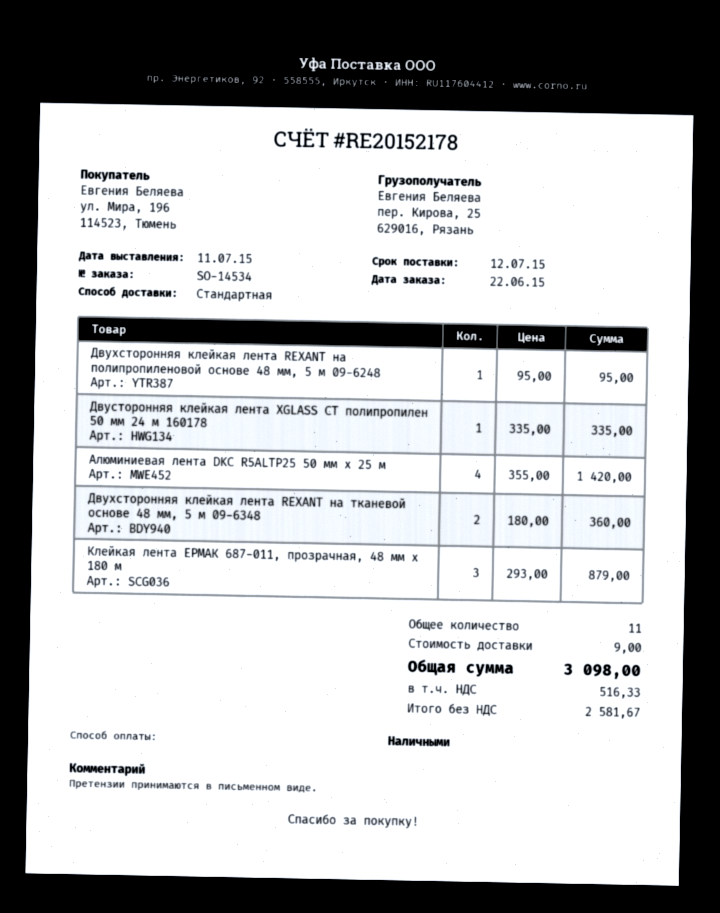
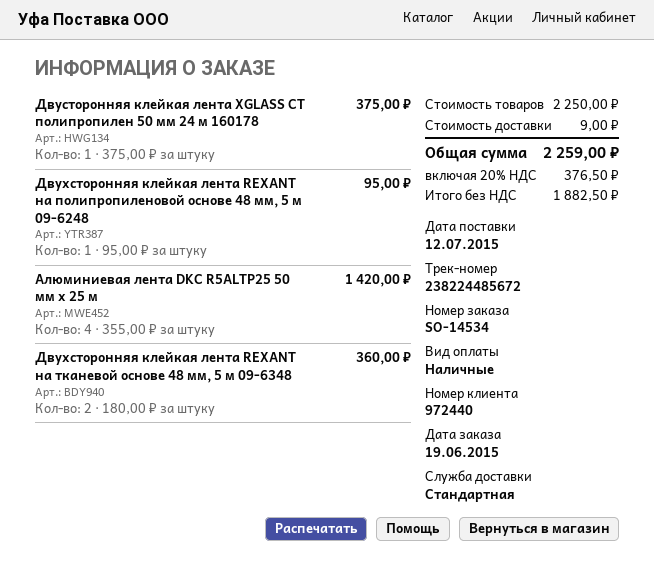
order date: 2015-06-22 -> 2015-06-19
Двусторонняя клейкая лента XGLASS СТ полипропилен 50 мм 24 м 160178: 1 x 335.00 = 335.00 -> 1 x 375.00 = 375.00
Клейкая лента ЕРМАК 687-011, прозрачная, 48 мм x 180 м: 3 x 293.00 = 879.00 -> none
net: 2581.67 -> 1882.50
tax: 516.33 -> 376.50
total: 3098.00 -> 2259.00

